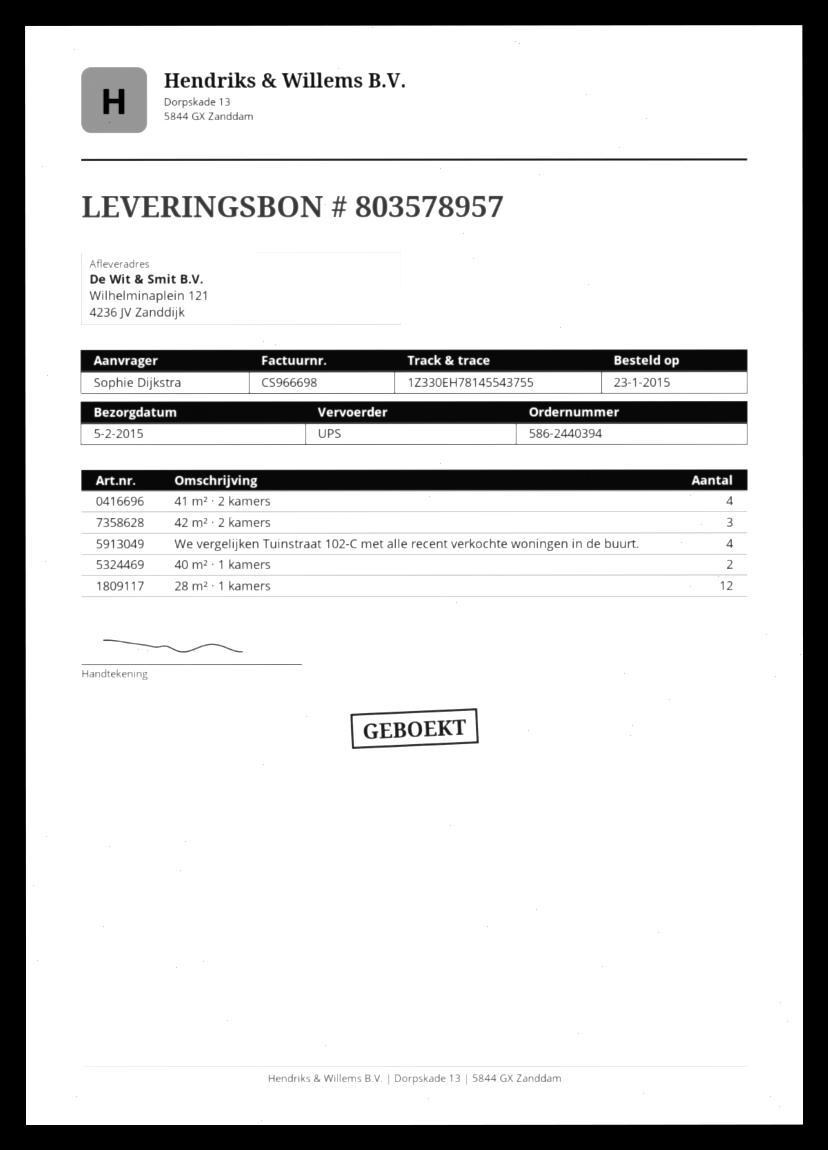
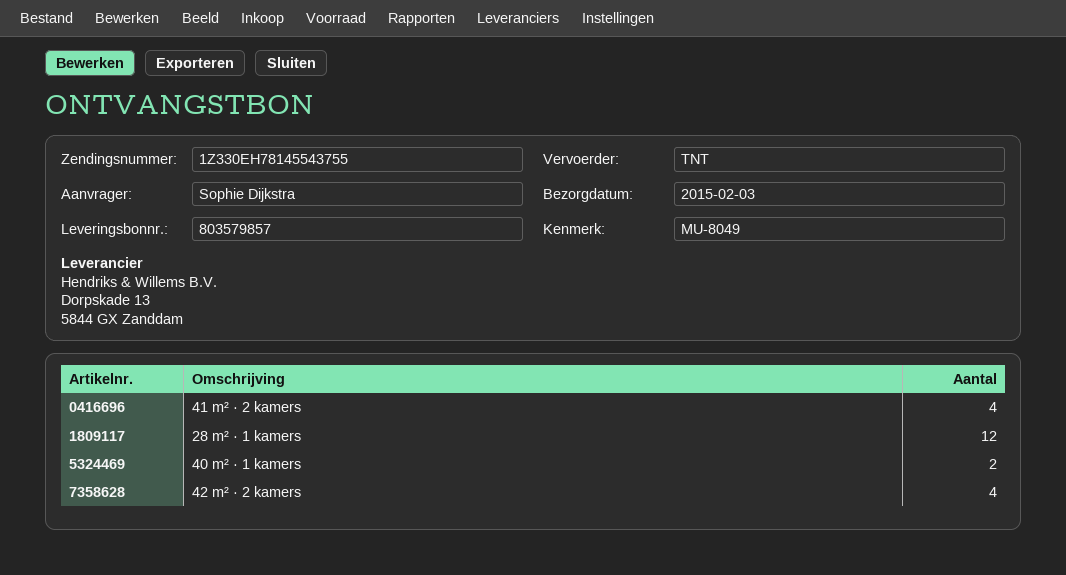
delivery note number: 803578957 -> 803579857
delivery date: 2015-02-05 -> 2015-02-03
shipping method: UPS -> TNT
42 m² · 2 kamers: 3 -> 4
We vergelijken Tuinstraat 102-C met alle recent verkochte woningen in de buurt.: 4 -> none

